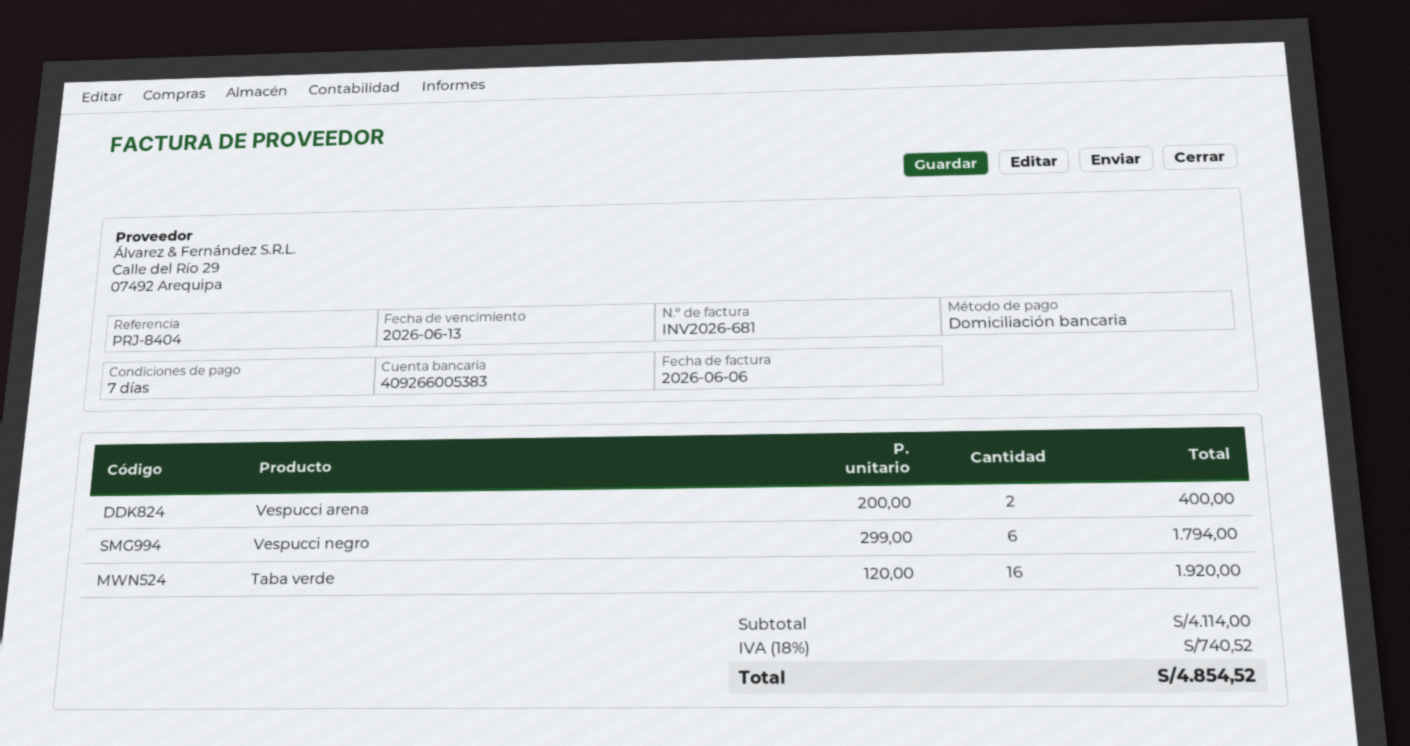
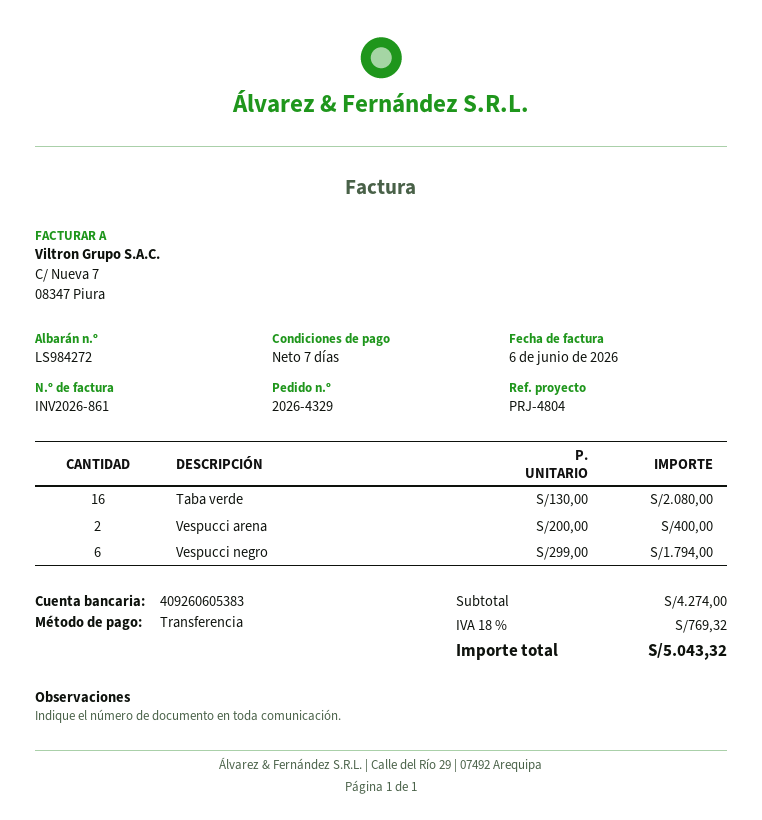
invoice number: INV2026-681 -> INV2026-861
reference: PRJ-8404 -> PRJ-4804
payment method: direct debit -> bank transfer
bank account: 409266005383 -> 409260605383
Taba verde: 16 x 120.00 = 1920.00 -> 16 x 130.00 = 2080.00
subtotal: 4114.00 -> 4274.00
tax: 18% = 740.52 -> 18% = 769.32
total: 4854.52 -> 5043.32

